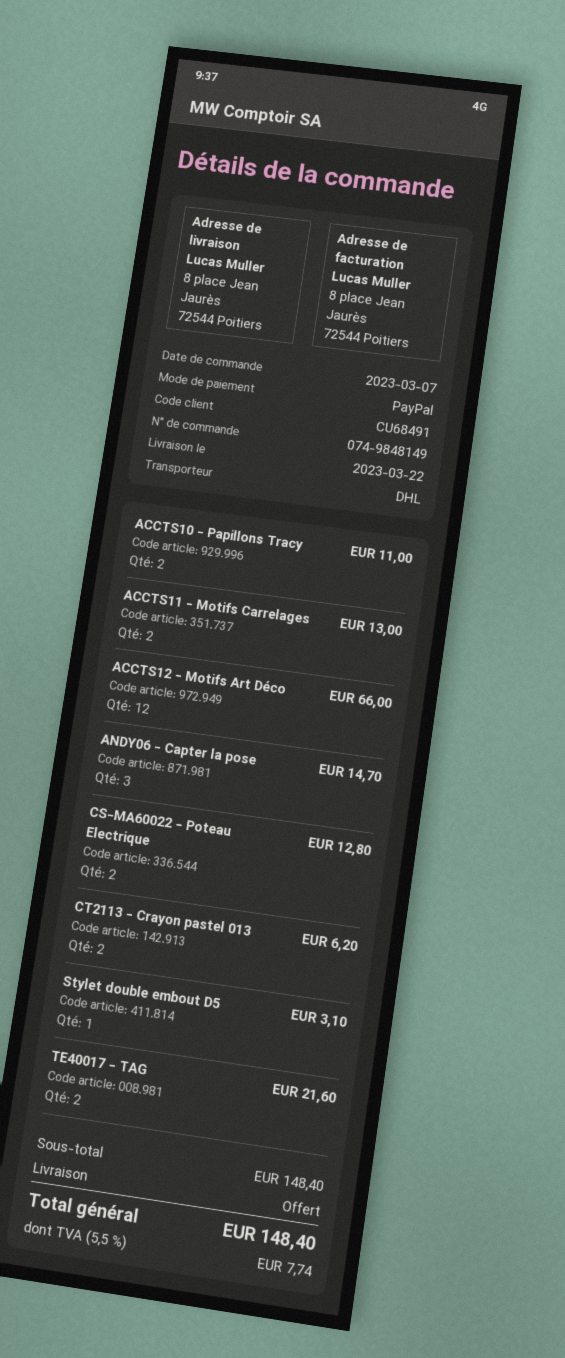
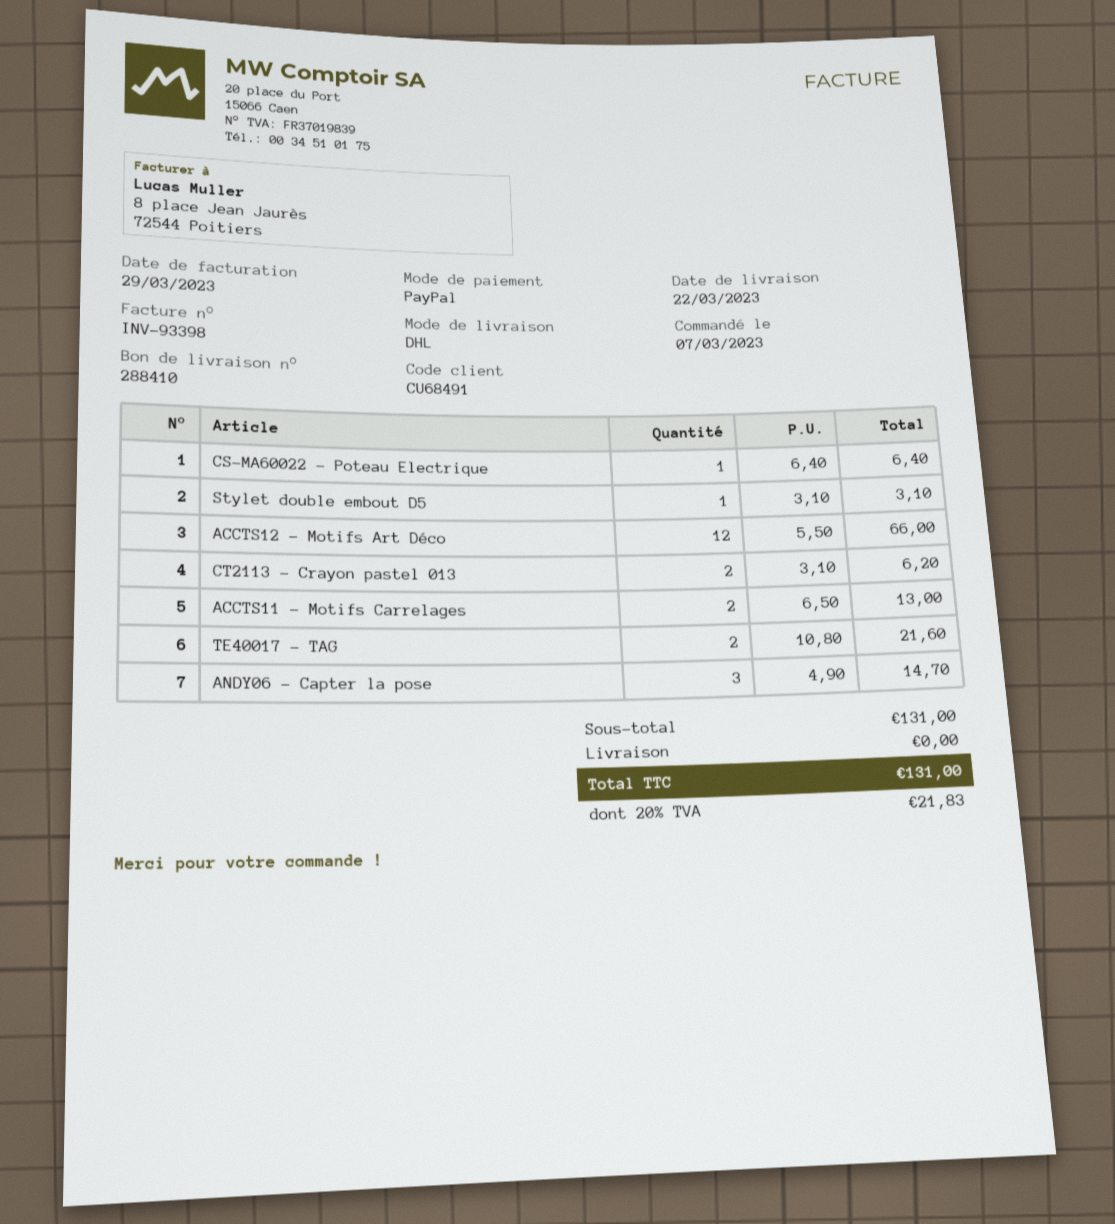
ACCTS10 - Papillons Tracy: 2 for 11.00 -> none
CS-MA60022 - Poteau Electrique: 2 for 12.80 -> 1 for 6.40
subtotal: 148.40 -> 131.00
tax: 5.5% = 7.74 -> 20% = 21.83
total: 148.40 -> 131.00

